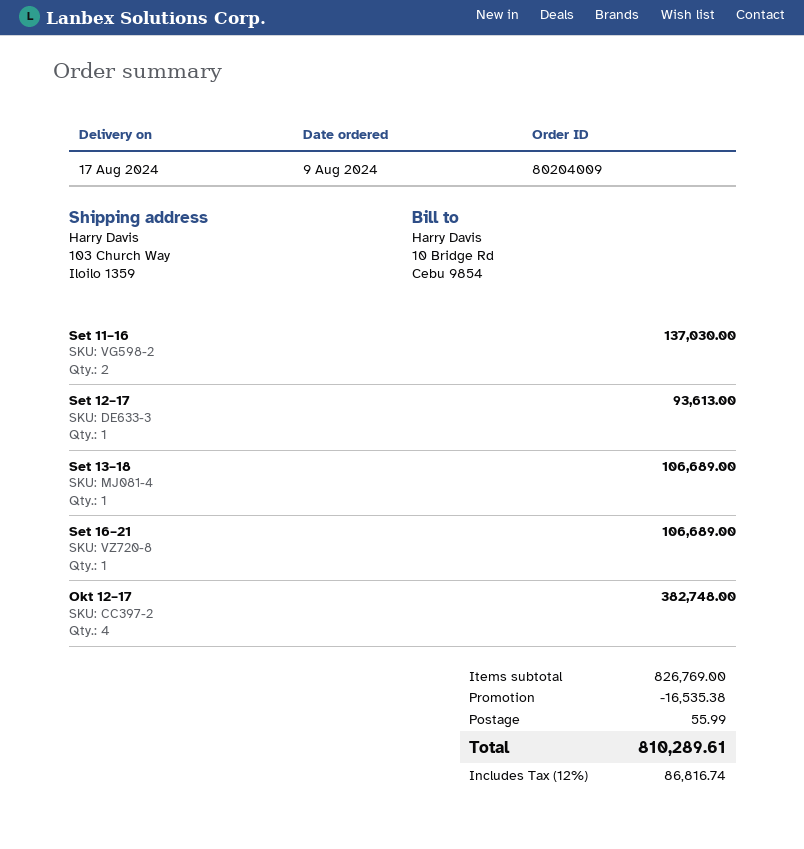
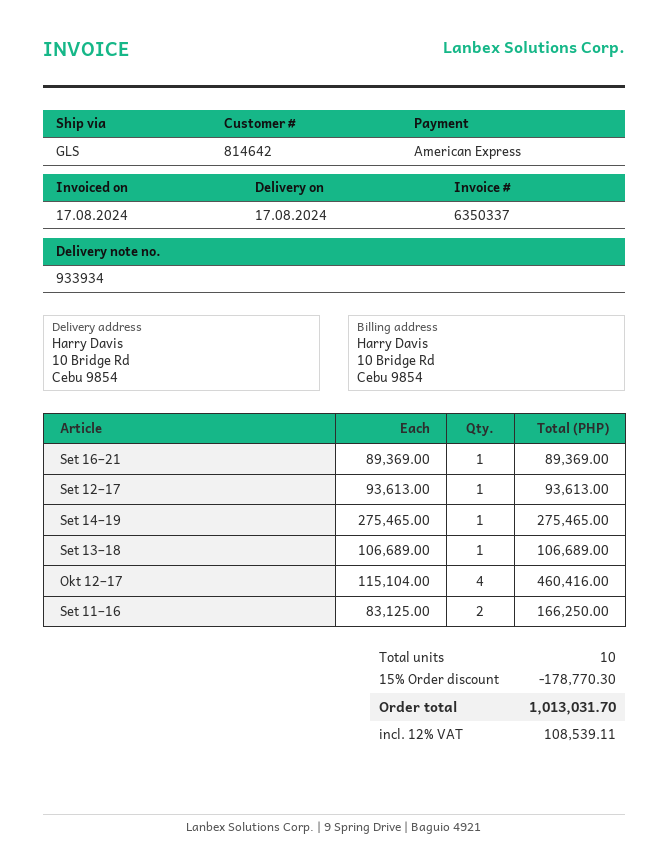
ship to: 103 Church Way, Iloilo 1359 -> 10 Bridge Rd, Cebu 9854
Set 11–16: 2 for 137030.00 -> 2 for 166250.00
Set 16–21: 1 for 106689.00 -> 1 for 89369.00
Okt 12–17: 4 for 382748.00 -> 4 for 460416.00
Set 14–19: none -> 1 for 275465.00
discount: 16535.38 -> 178770.30
shipping: 55.99 -> none
tax: 12% = 86816.74 -> 12% = 108539.11
total: 810289.61 -> 1013031.70

